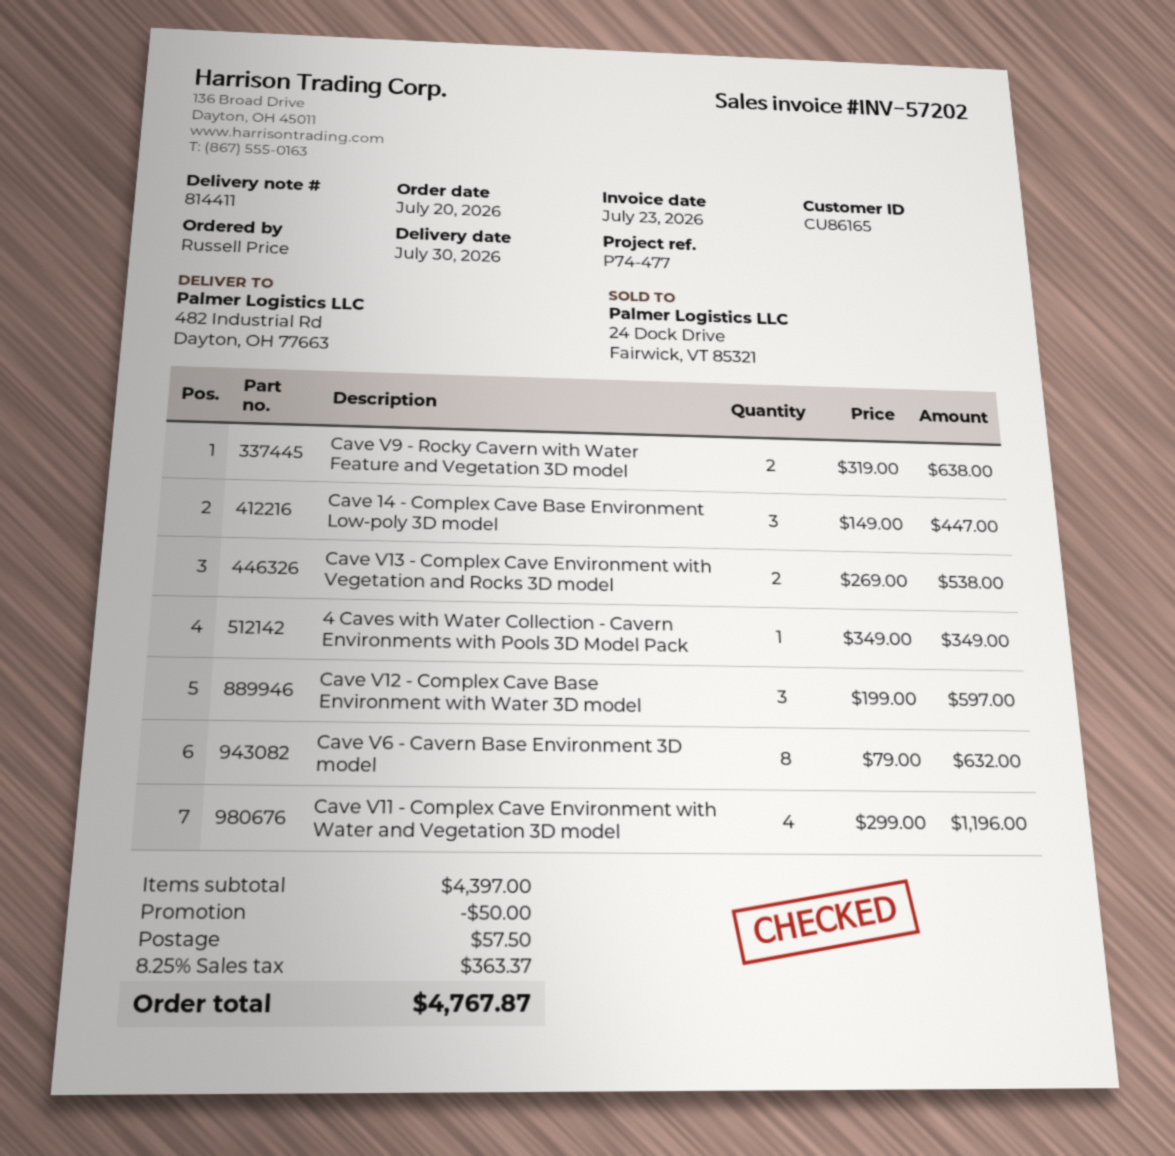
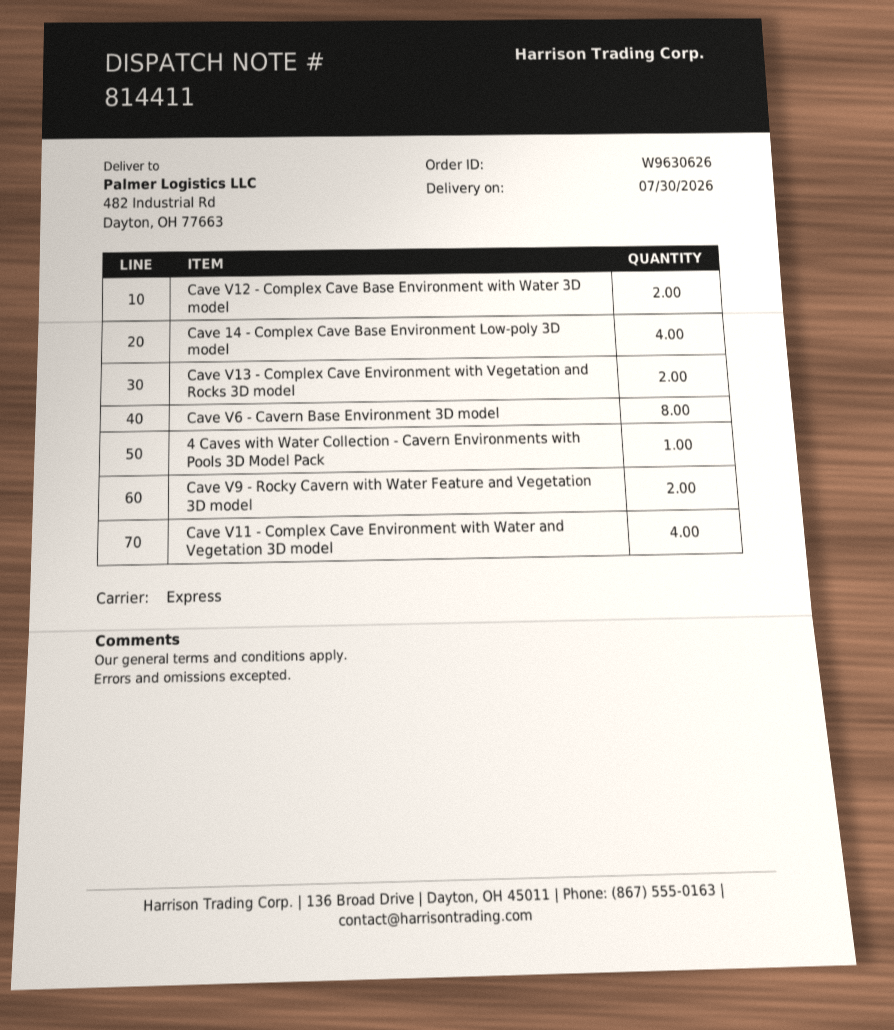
Cave 14 - Complex Cave Base Environment Low-poly 3D model: 3 -> 4
Cave V12 - Complex Cave Base Environment with Water 3D model: 3 -> 2

